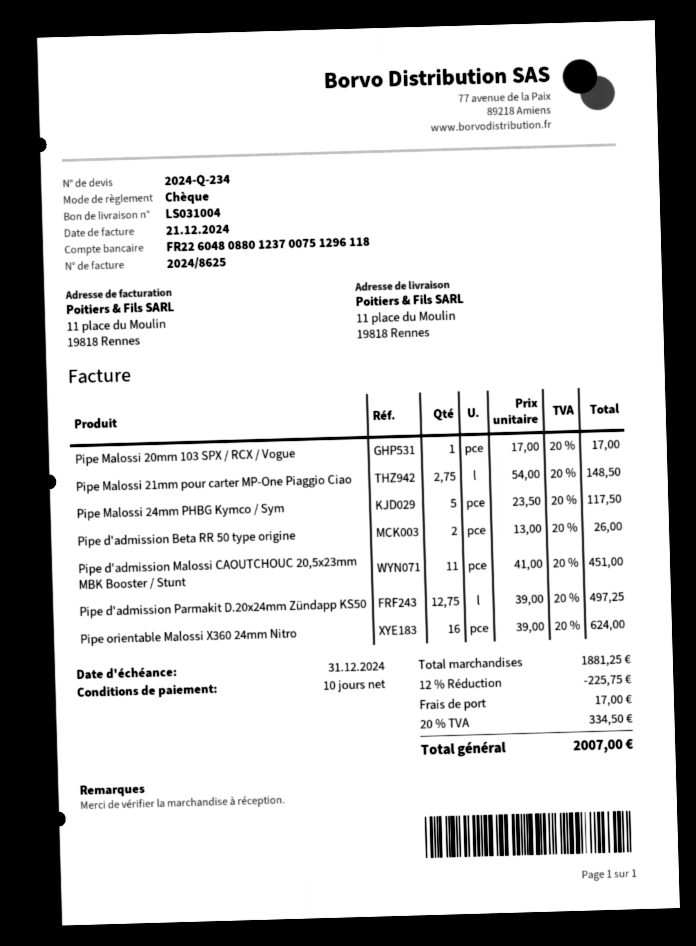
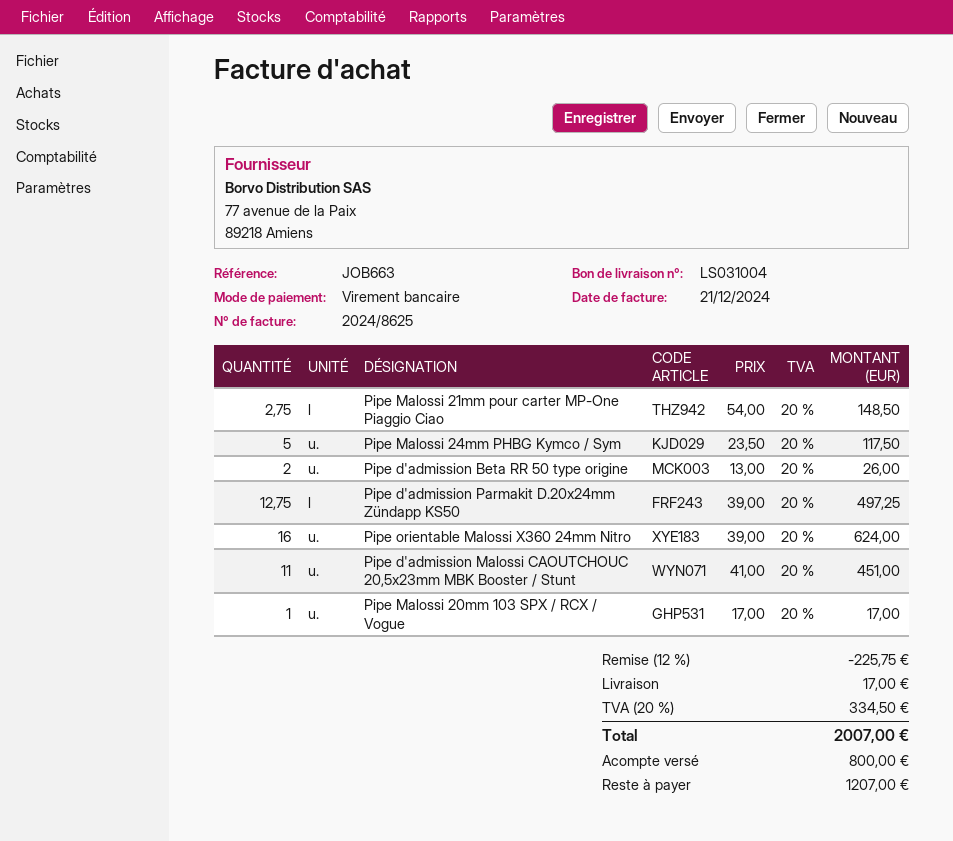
payment method: cheque -> bank transfer

